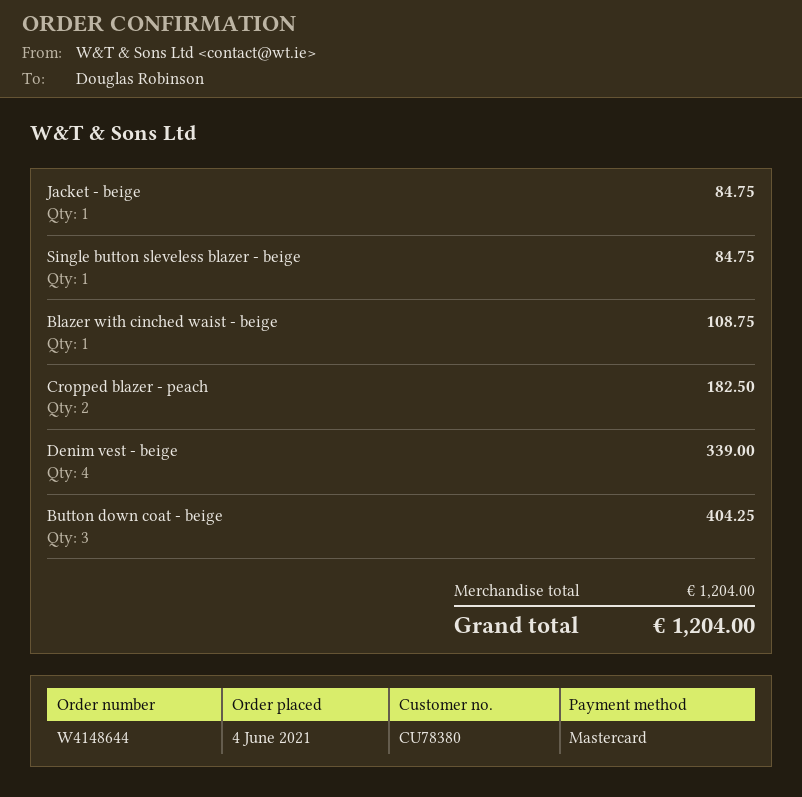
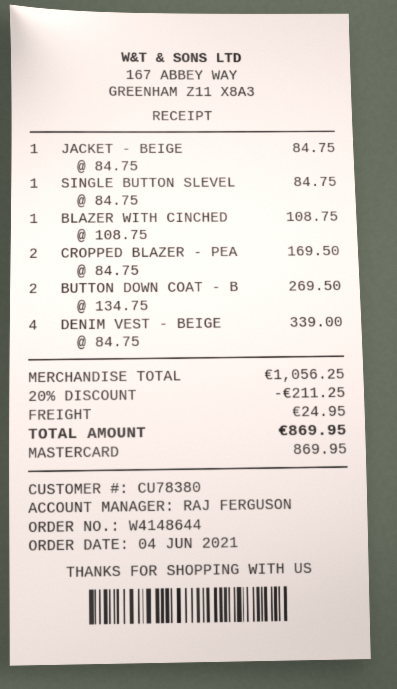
Cropped blazer - peach: 2 for 182.50 -> 2 for 169.50
Button down coat - beige: 3 for 404.25 -> 2 for 269.50
subtotal: 1204.00 -> 1056.25
discount: none -> 20% = 211.25
shipping: none -> 24.95
total: 1204.00 -> 869.95

